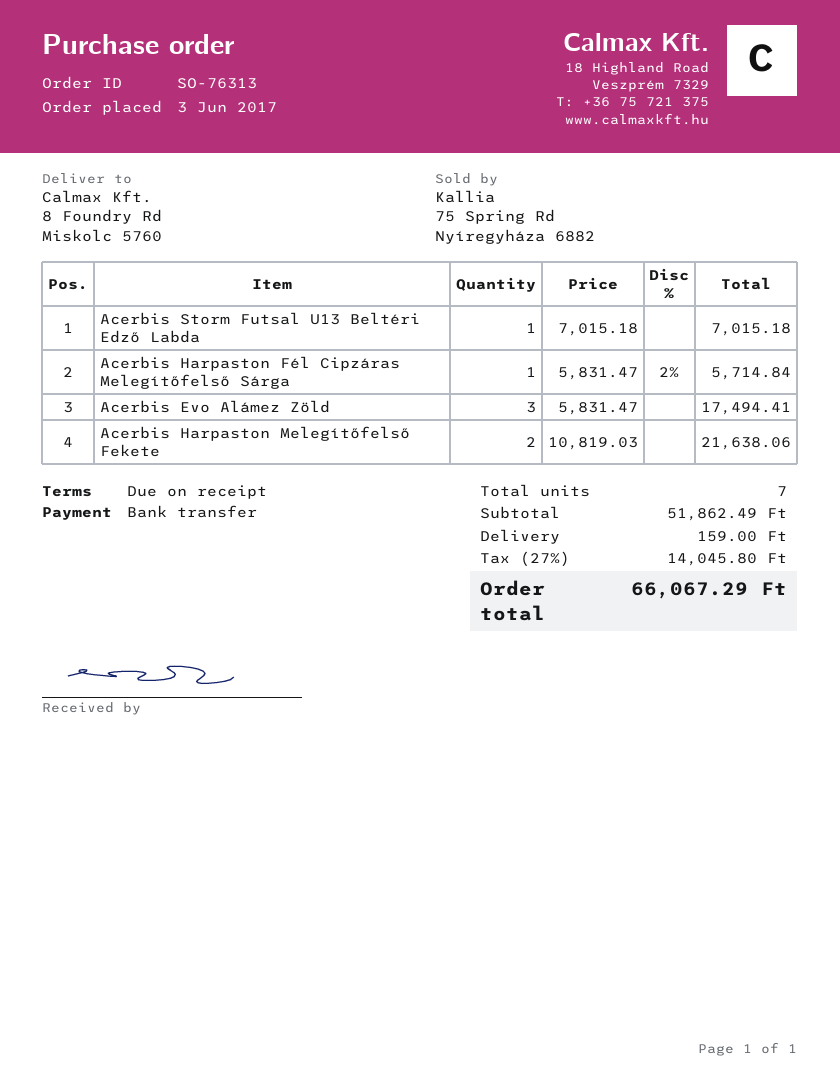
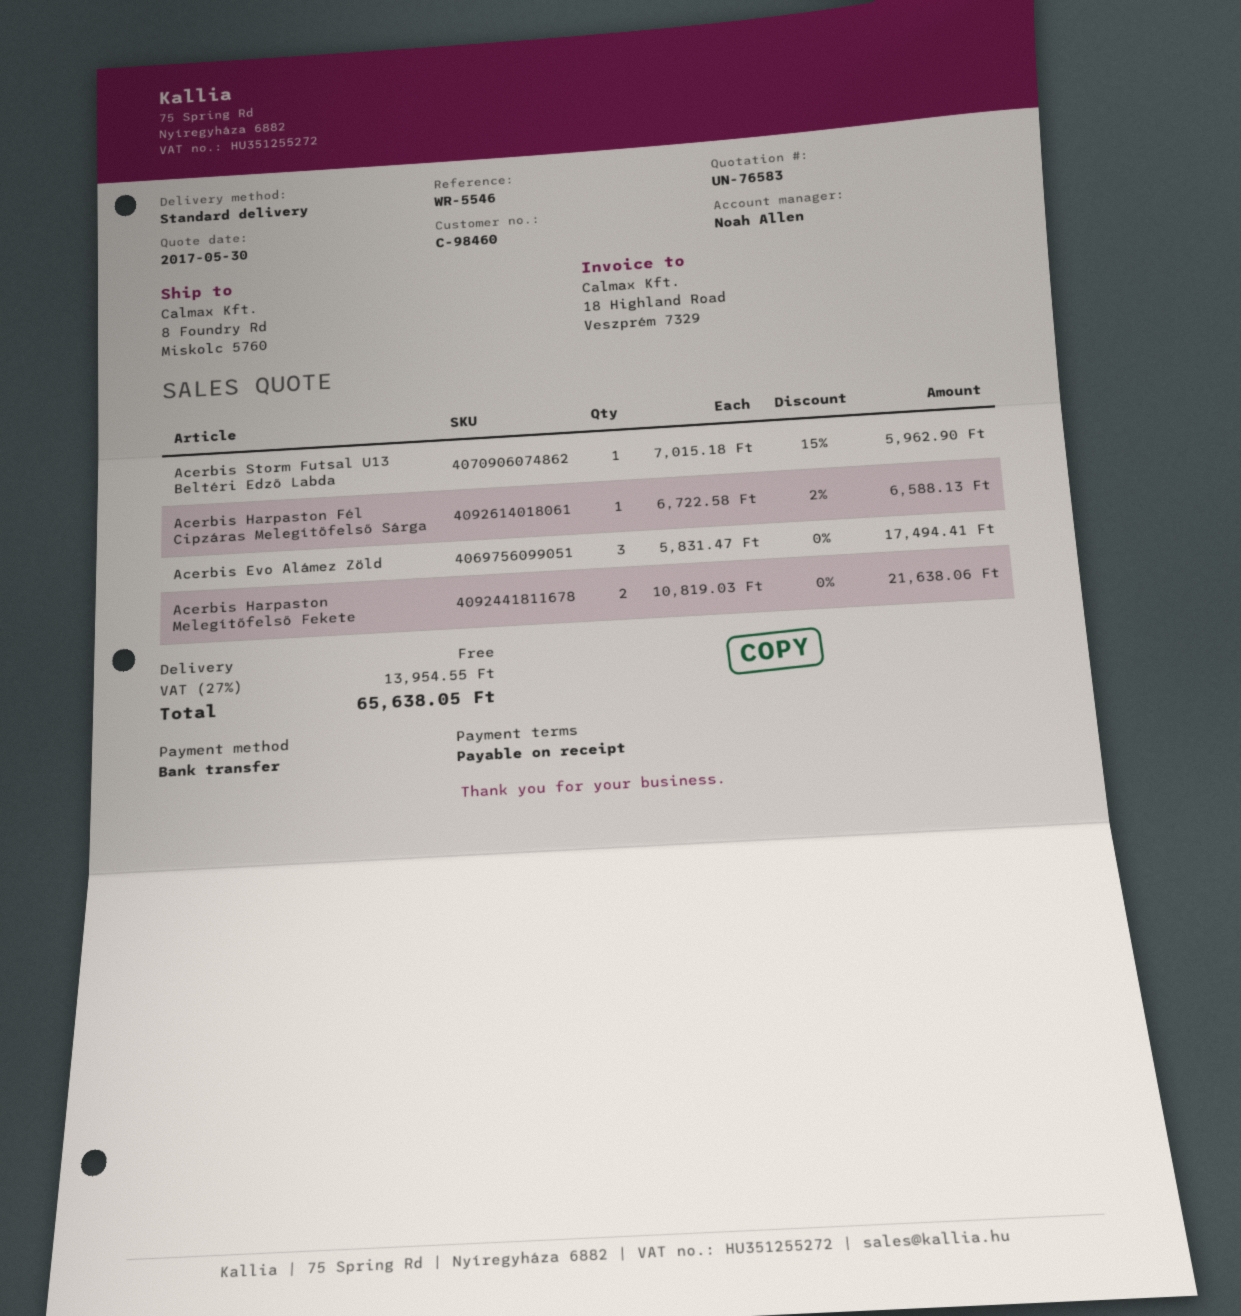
Acerbis Storm Futsal U13 Beltéri Edző Labda: 1 x 7015.18 = 7015.18 -> 1 x 7015.18 - 15% = 5962.90
Acerbis Harpaston Fél Cipzáras Melegítőfelső Sárga: 1 x 5831.47 - 2% = 5714.84 -> 1 x 6722.58 - 2% = 6588.13
shipping: 159.00 -> 0.00
tax: 27% = 14045.80 -> 27% = 13954.55
total: 66067.29 -> 65638.05

